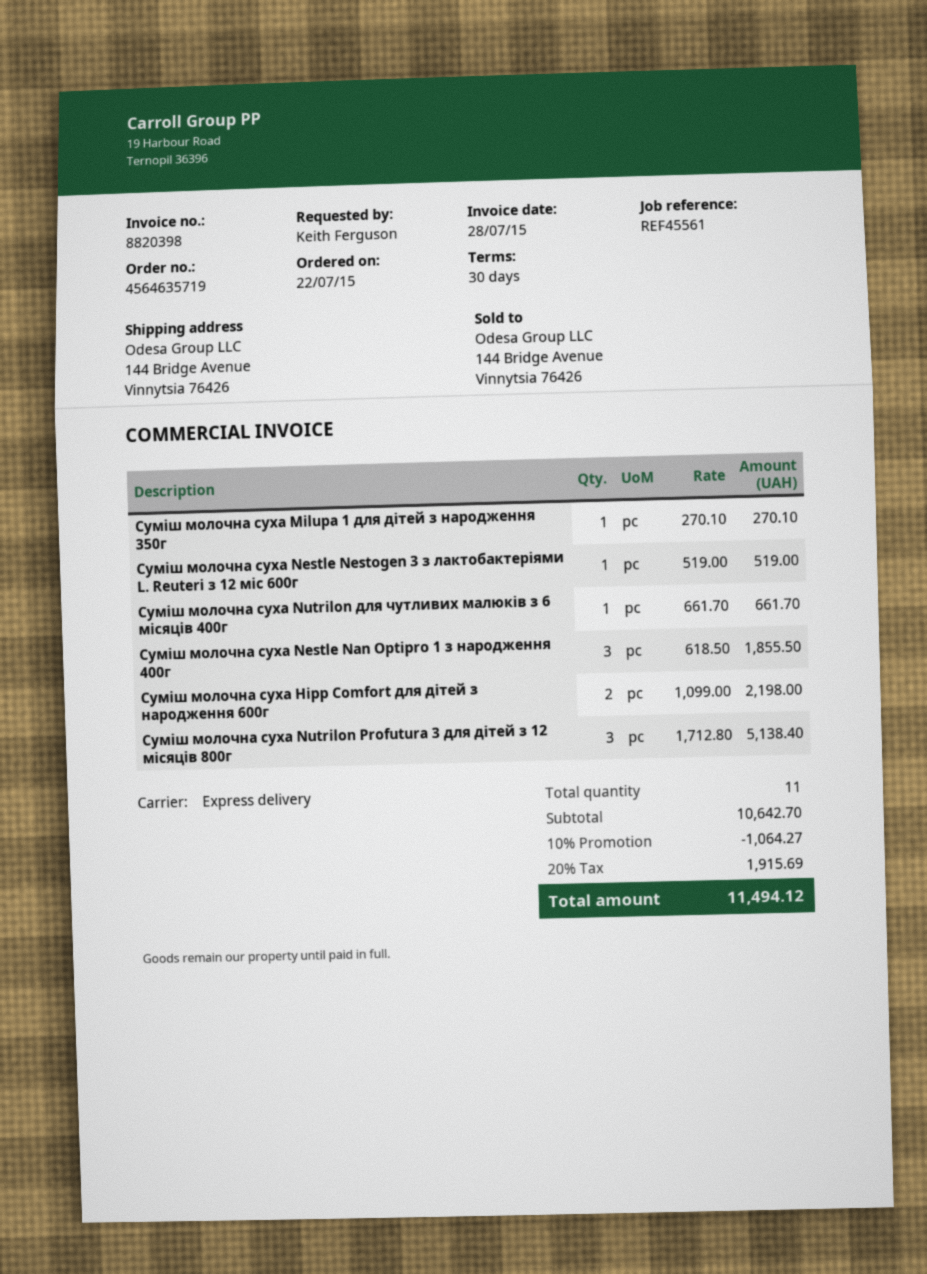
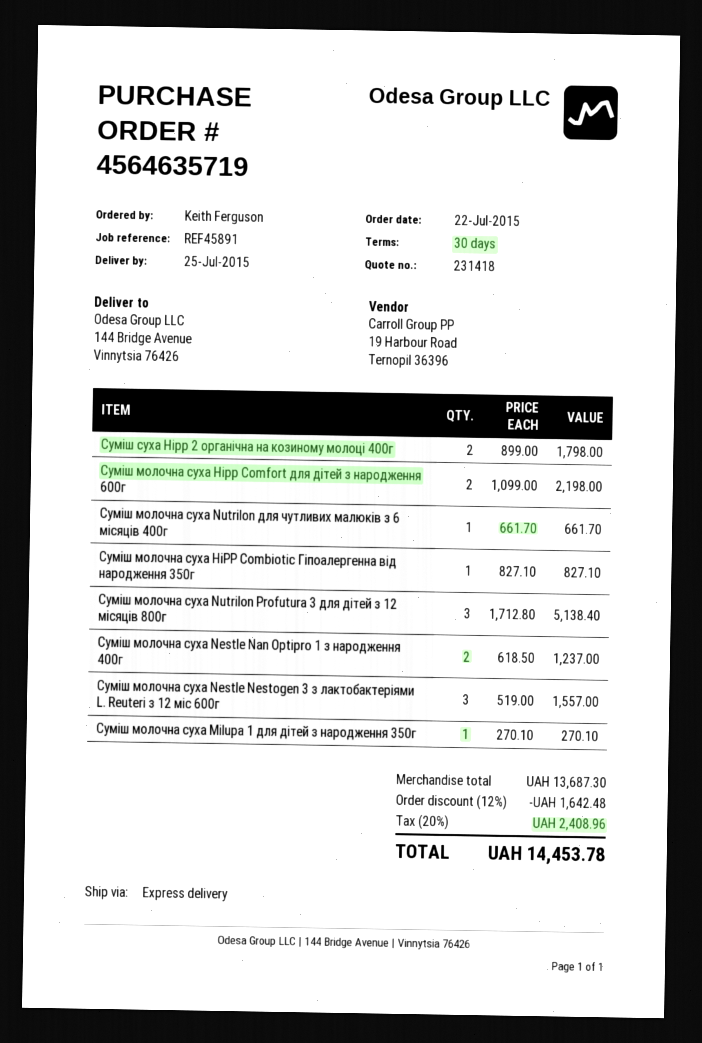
reference: REF45561 -> REF45891
Суміш молочна суха Nestle Nestogen 3 з лактобактеріями L. Reuteri з 12 міс 600г: 1 x 519.00 = 519.00 -> 3 x 519.00 = 1557.00
Суміш молочна суха Nestle Nan Optipro 1 з народження 400г: 3 x 618.50 = 1855.50 -> 2 x 618.50 = 1237.00
Суміш суха Hipp 2 органічна на козиному молоці 400г: none -> 2 x 899.00 = 1798.00
Суміш молочна суха HiPP Combiotic Гіпоалергенна від народження 350г: none -> 1 x 827.10 = 827.10
subtotal: 10642.70 -> 13687.30
discount: 10% = 1064.27 -> 12% = 1642.48
tax: 20% = 1915.69 -> 20% = 2408.96
total: 11494.12 -> 14453.78

